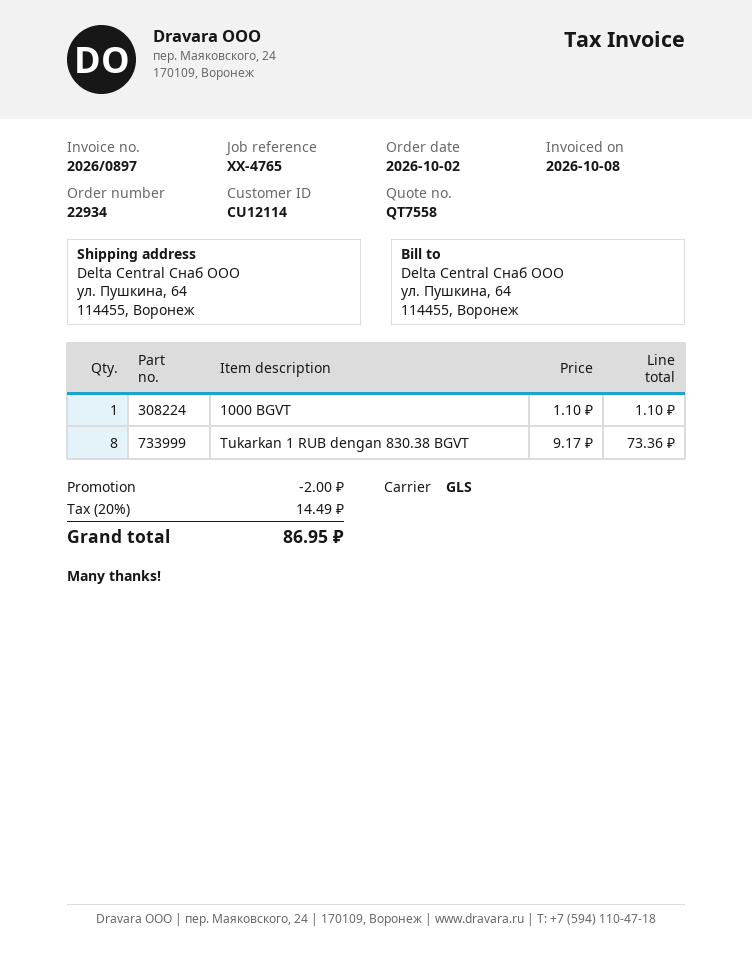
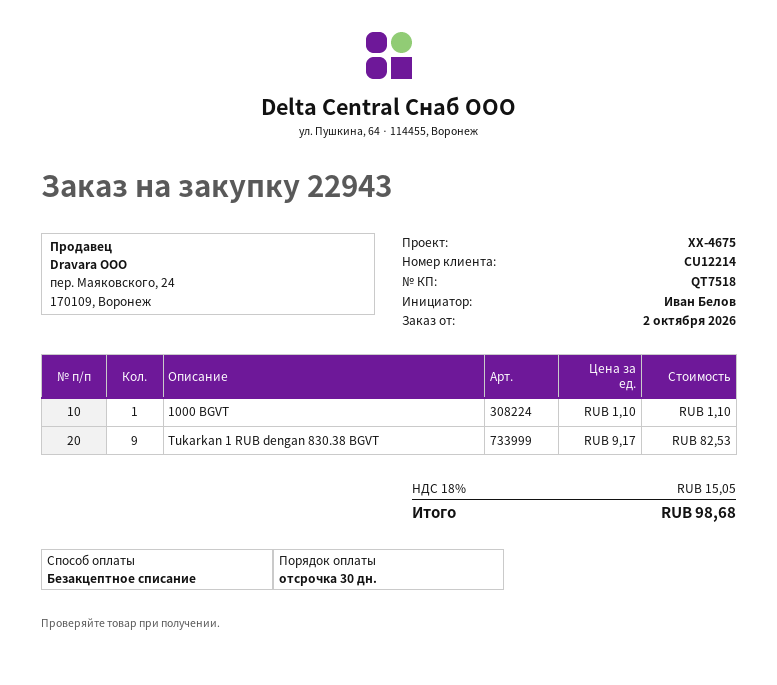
quote number: QT7558 -> QT7518
order number: 22934 -> 22943
customer number: CU12114 -> CU12214
reference: XX-4765 -> XX-4675
Tukarkan 1 RUB dengan 830.38 BGVT: 8 x 9.17 = 73.36 -> 9 x 9.17 = 82.53
discount: 2.00 -> none
tax: 20% = 14.49 -> 18% = 15.05
total: 86.95 -> 98.68

